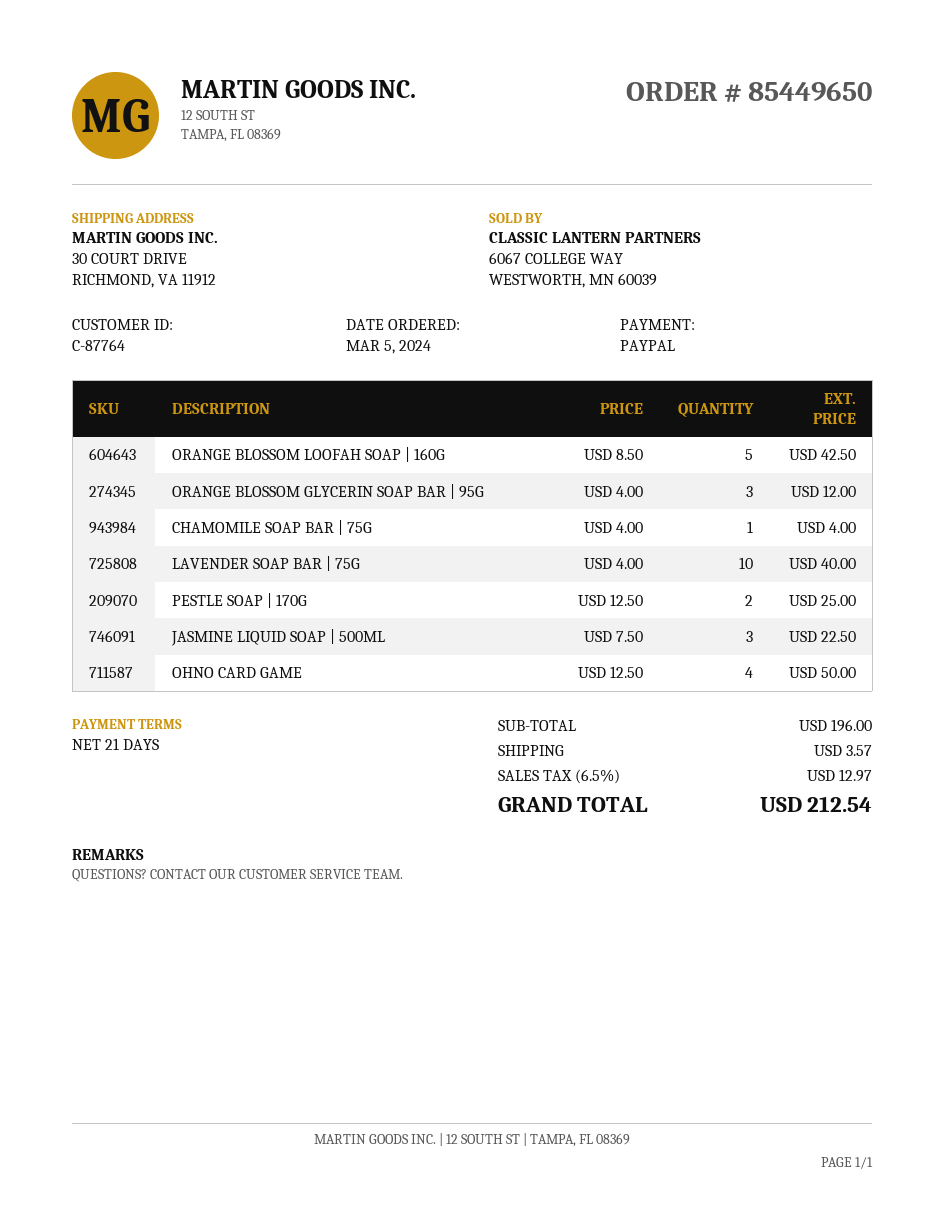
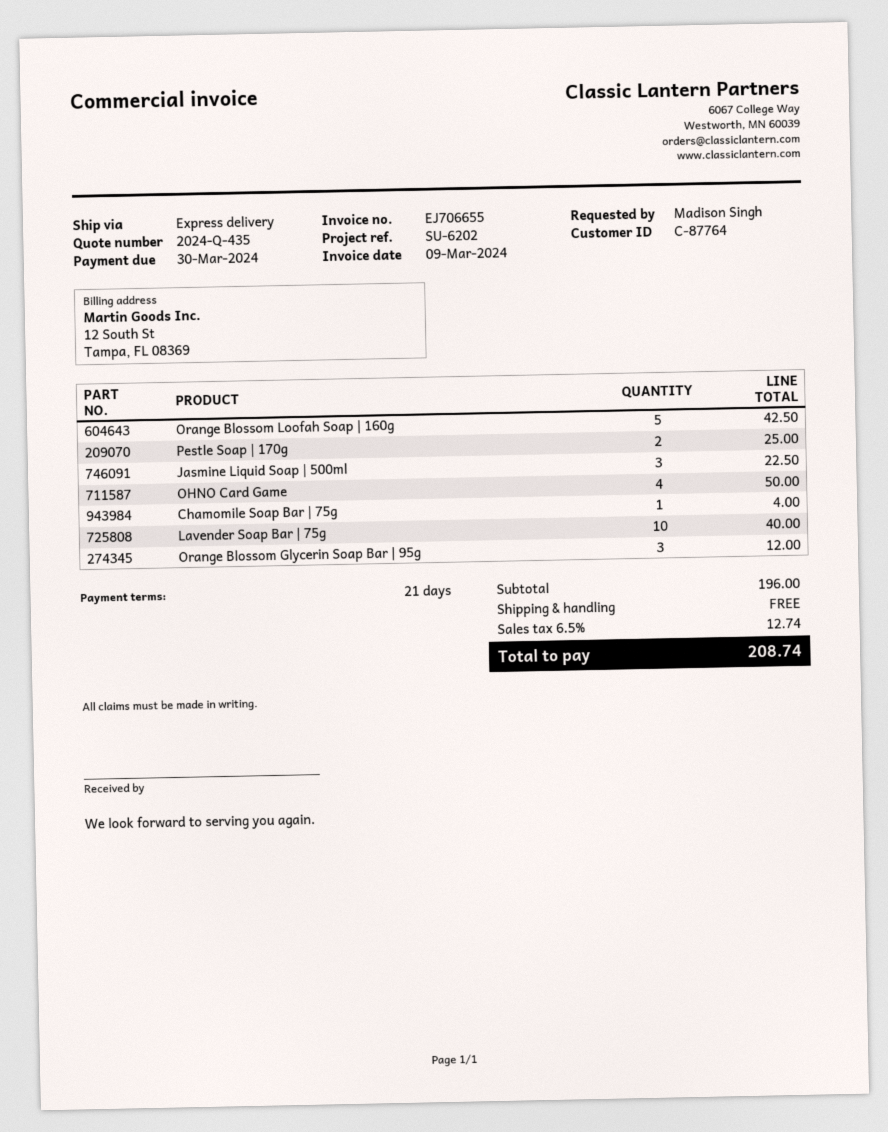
shipping: 3.57 -> 0.00
tax: 6.5% = 12.97 -> 6.5% = 12.74
total: 212.54 -> 208.74

